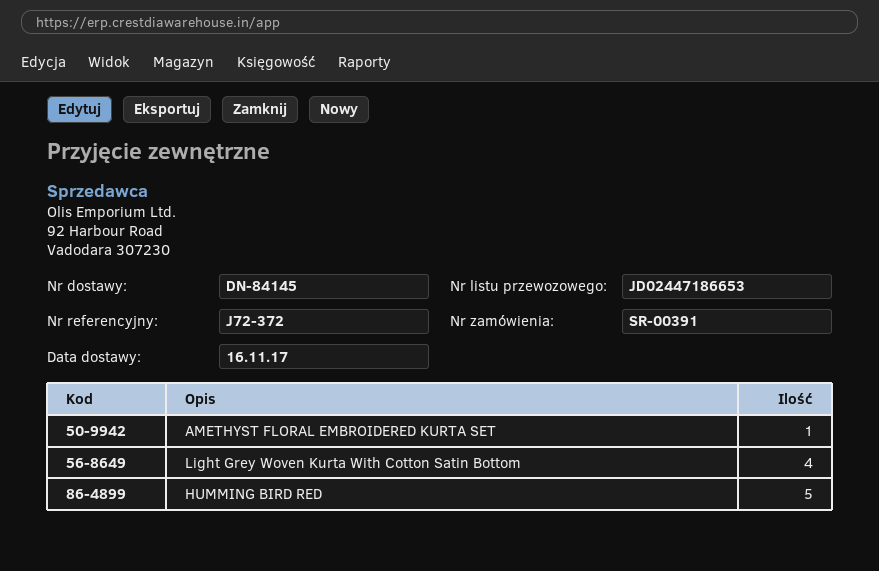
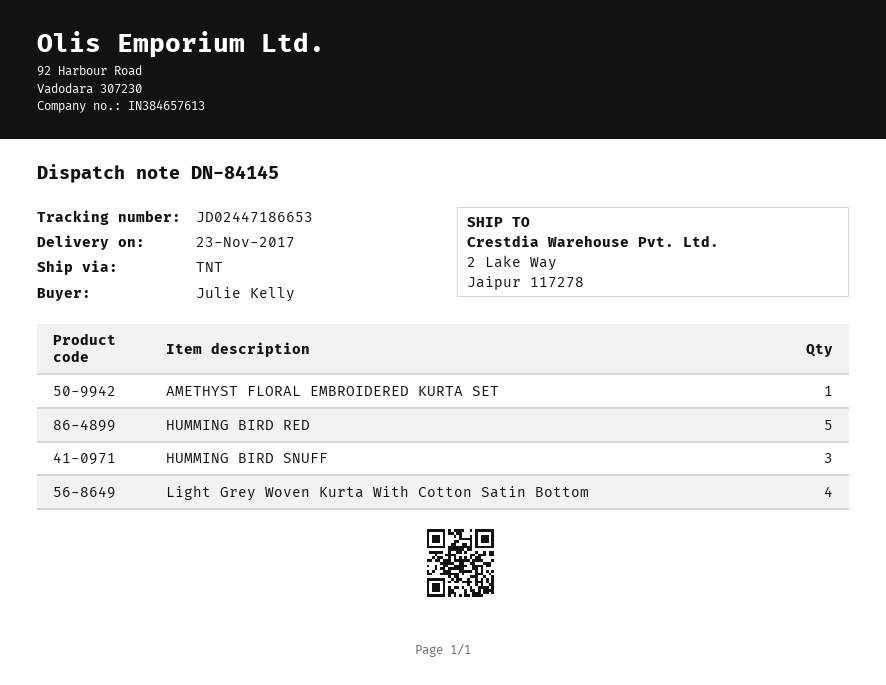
delivery date: 2017-11-16 -> 2017-11-23
HUMMING BIRD SNUFF: none -> 3

